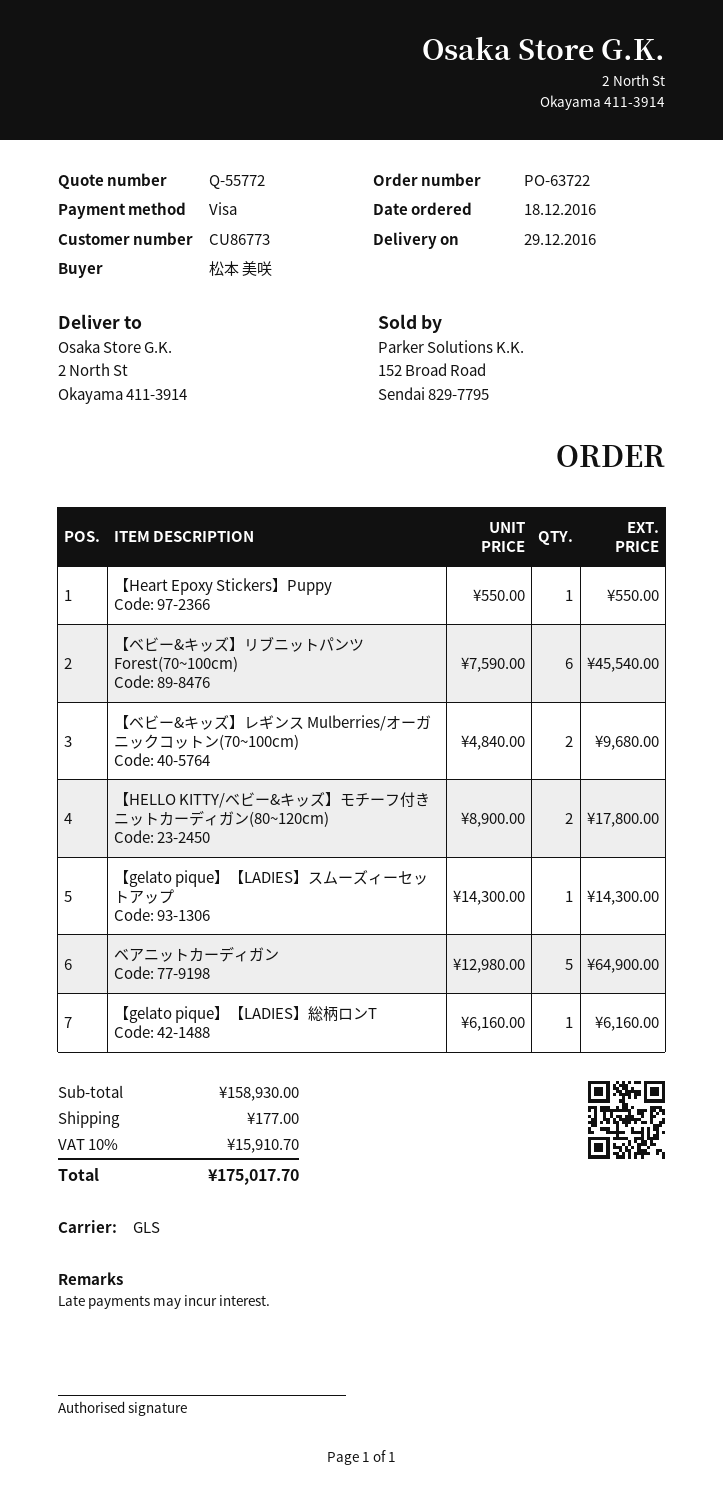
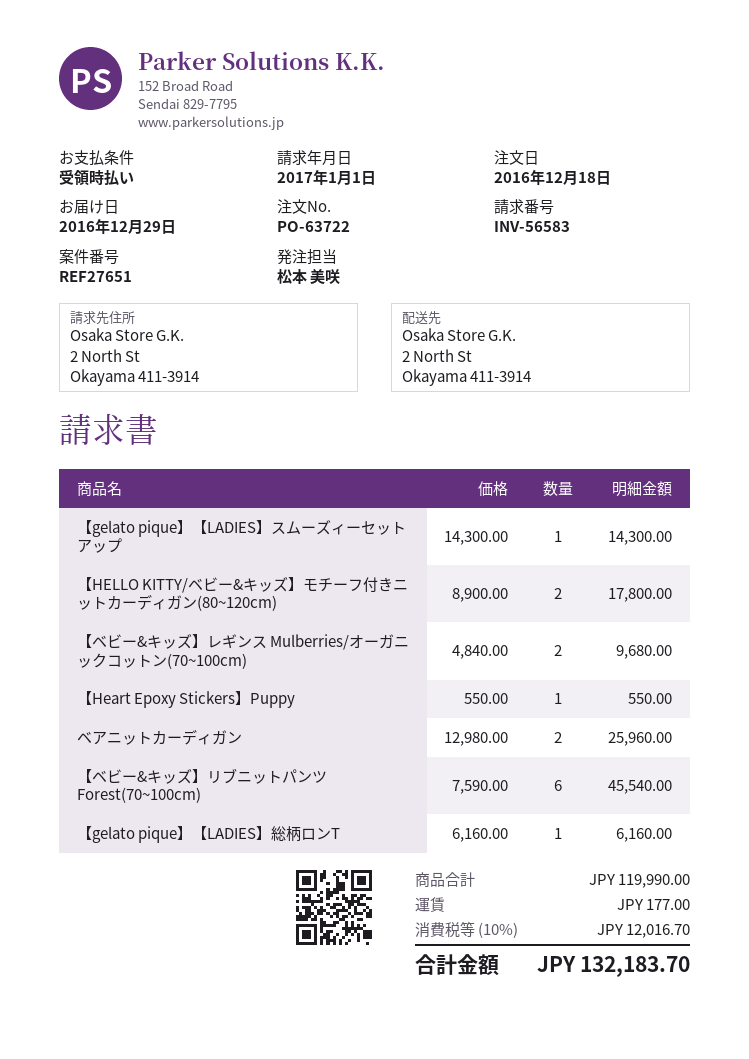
ベアニットカーディガン: 5 x 12980.00 = 64900.00 -> 2 x 12980.00 = 25960.00
subtotal: 158930.00 -> 119990.00
tax: 10% = 15910.70 -> 10% = 12016.70
total: 175017.70 -> 132183.70

